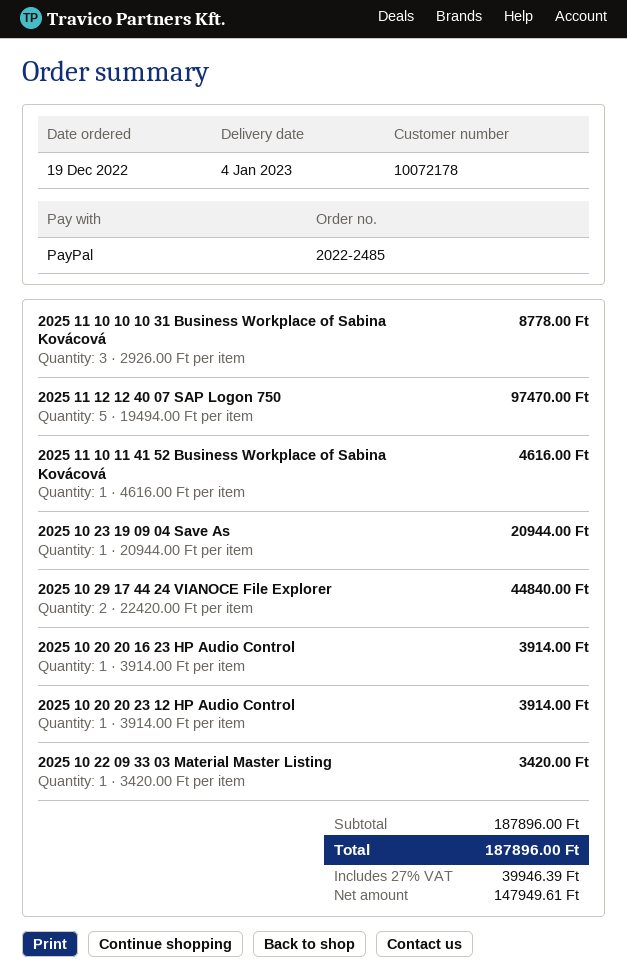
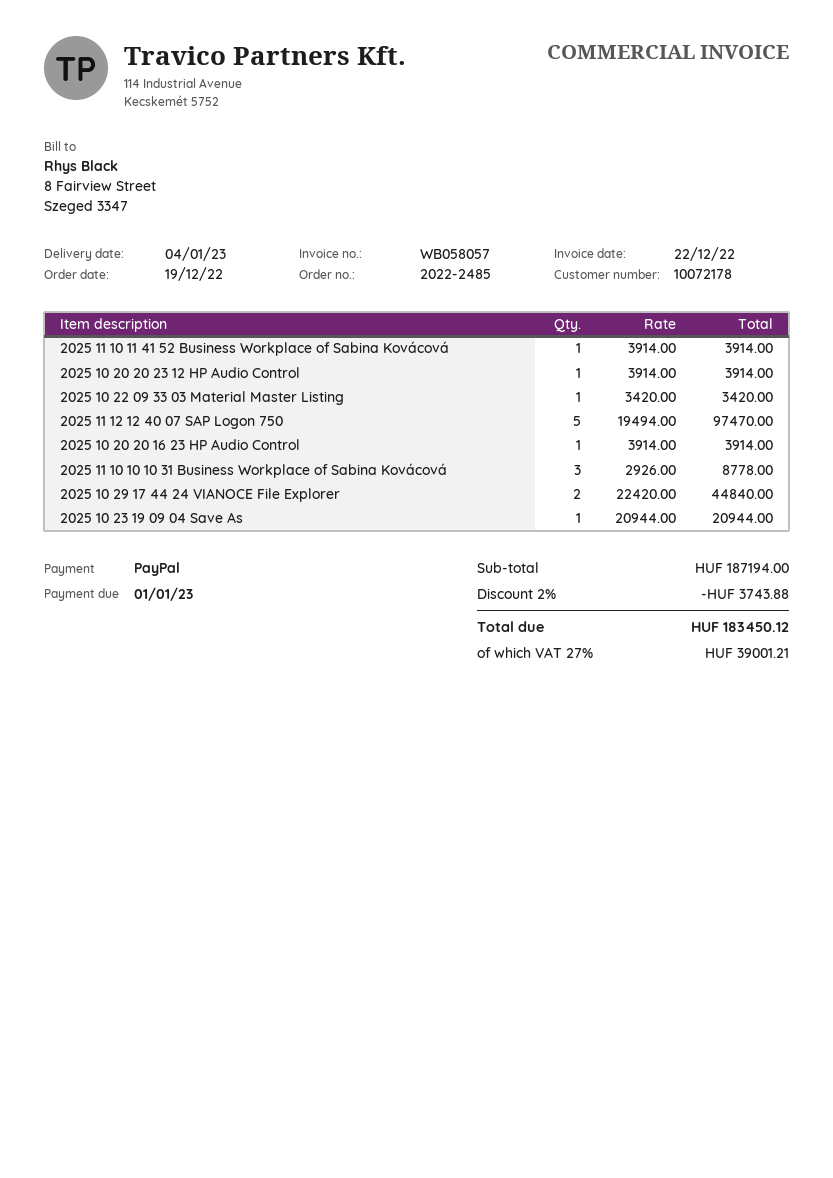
2025 11 10 11 41 52 Business Workplace of Sabina Kovácová: 1 x 4616.00 = 4616.00 -> 1 x 3914.00 = 3914.00
subtotal: 187896.00 -> 187194.00
discount: none -> 2% = 3743.88
tax: 27% = 39946.39 -> 27% = 39001.21
total: 187896.00 -> 183450.12

